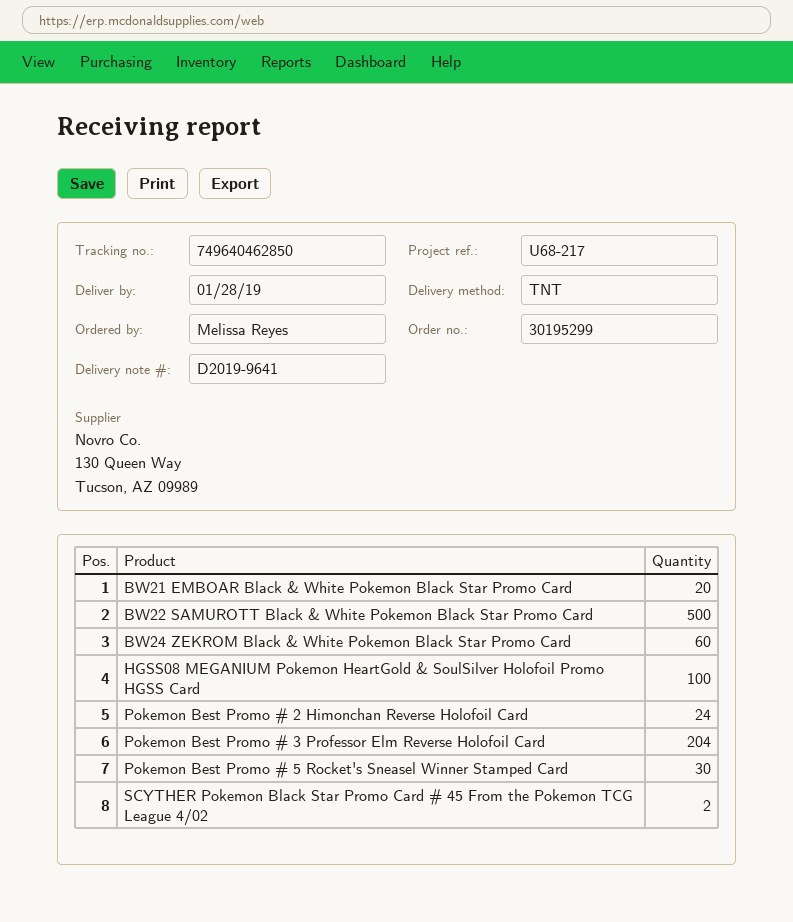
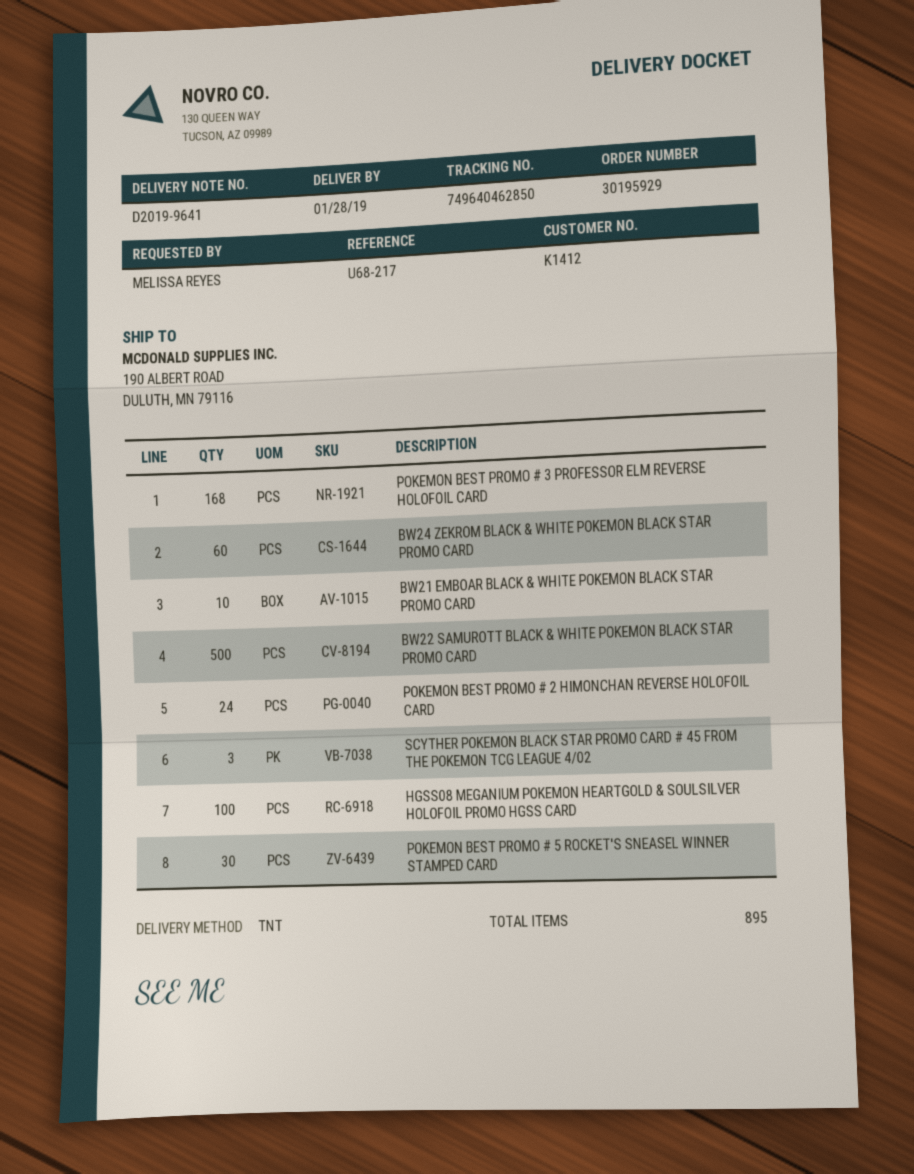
order number: 30195299 -> 30195929
BW21 EMBOAR Black & White Pokemon Black Star Promo Card: 20 -> 10
Pokemon Best Promo # 3 Professor Elm Reverse Holofoil Card: 204 -> 168
SCYTHER Pokemon Black Star Promo Card # 45 From the Pokemon TCG League 4/02: 2 -> 3

